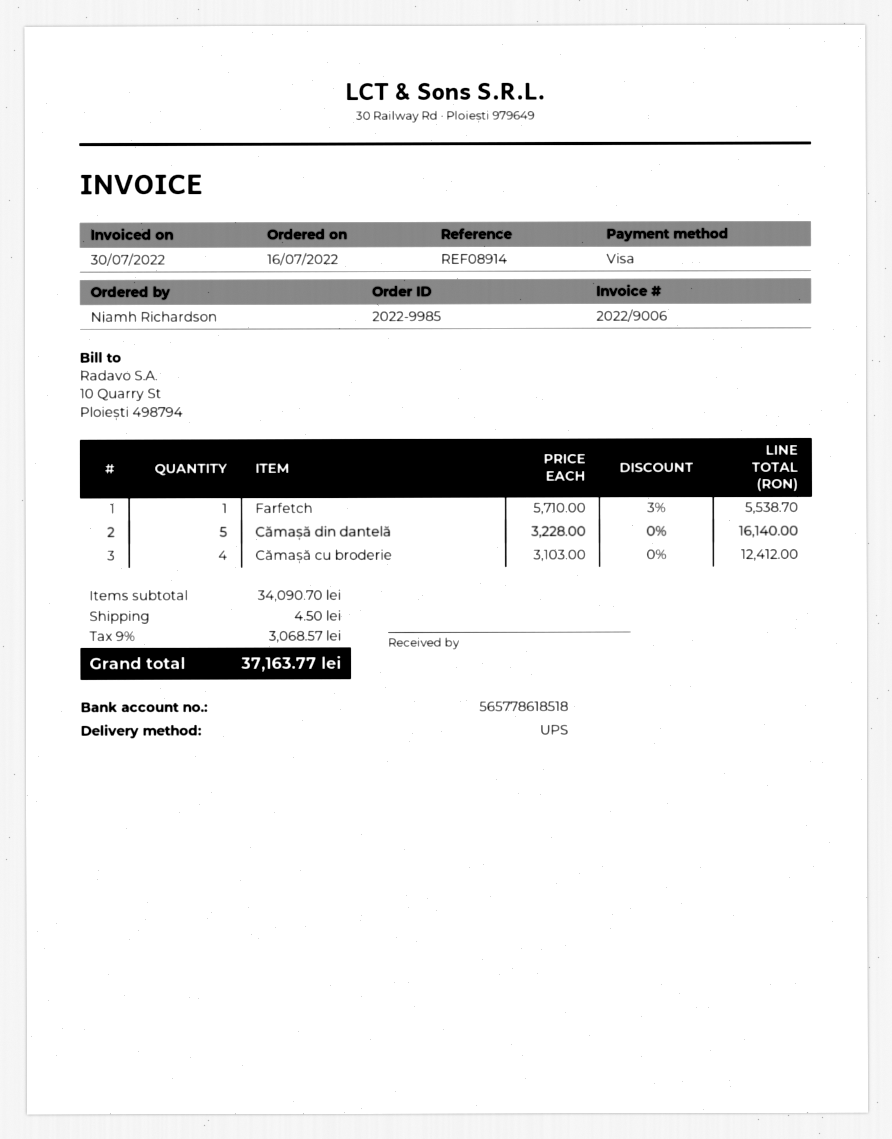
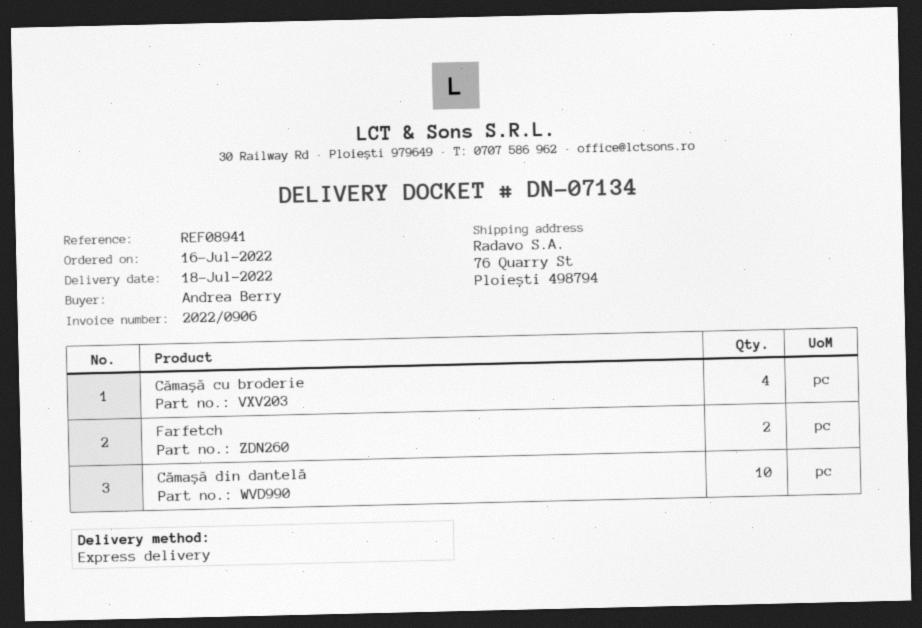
invoice number: 2022/9006 -> 2022/0906
reference: REF08914 -> REF08941
ordered by: Niamh Richardson -> Andrea Berry
shipping method: UPS -> express
Farfetch: 1 -> 2
Cămașă din dantelă: 5 -> 10

